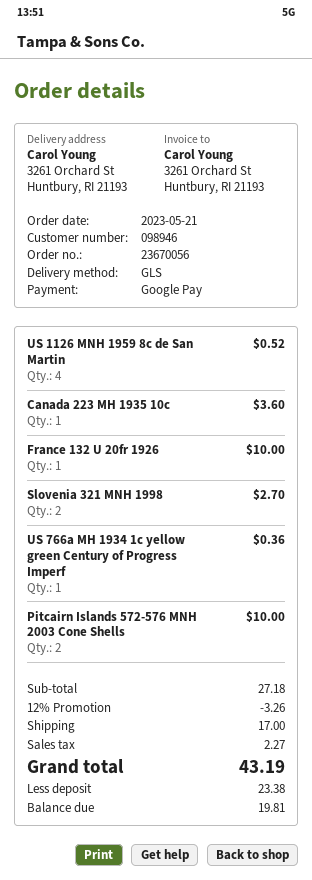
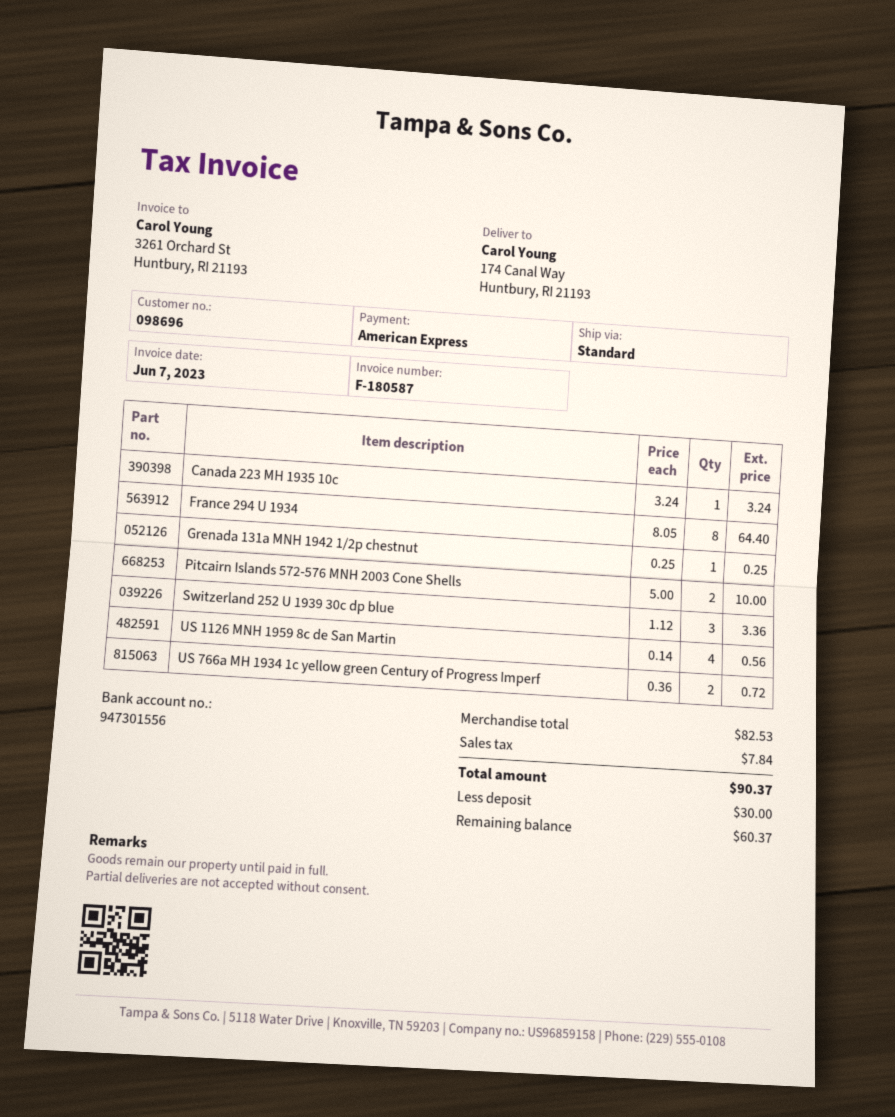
customer number: 098946 -> 098696
payment method: Google Pay -> American Express
shipping method: GLS -> standard
ship to: 3261 Orchard St, Huntbury, RI 21193 -> 174 Canal Way, Huntbury, RI 21193
US 1126 MNH 1959 8c de San Martin: 4 for 0.52 -> 4 for 0.56
Canada 223 MH 1935 10c: 1 for 3.60 -> 1 for 3.24
France 132 U 20fr 1926: 1 for 10.00 -> none
Slovenia 321 MNH 1998: 2 for 2.70 -> none
US 766a MH 1934 1c yellow green Century of Progress Imperf: 1 for 0.36 -> 2 for 0.72
France 294 U 1934: none -> 8 for 64.40
Grenada 131a MNH 1942 1/2p chestnut: none -> 1 for 0.25
Switzerland 252 U 1939 30c dp blue: none -> 3 for 3.36
subtotal: 27.18 -> 82.53
discount: 12% = 3.26 -> none
shipping: 17.00 -> none
tax: 2.27 -> 7.84
total: 43.19 -> 90.37
deposit: 23.38 -> 30.00
balance: 19.81 -> 60.37

